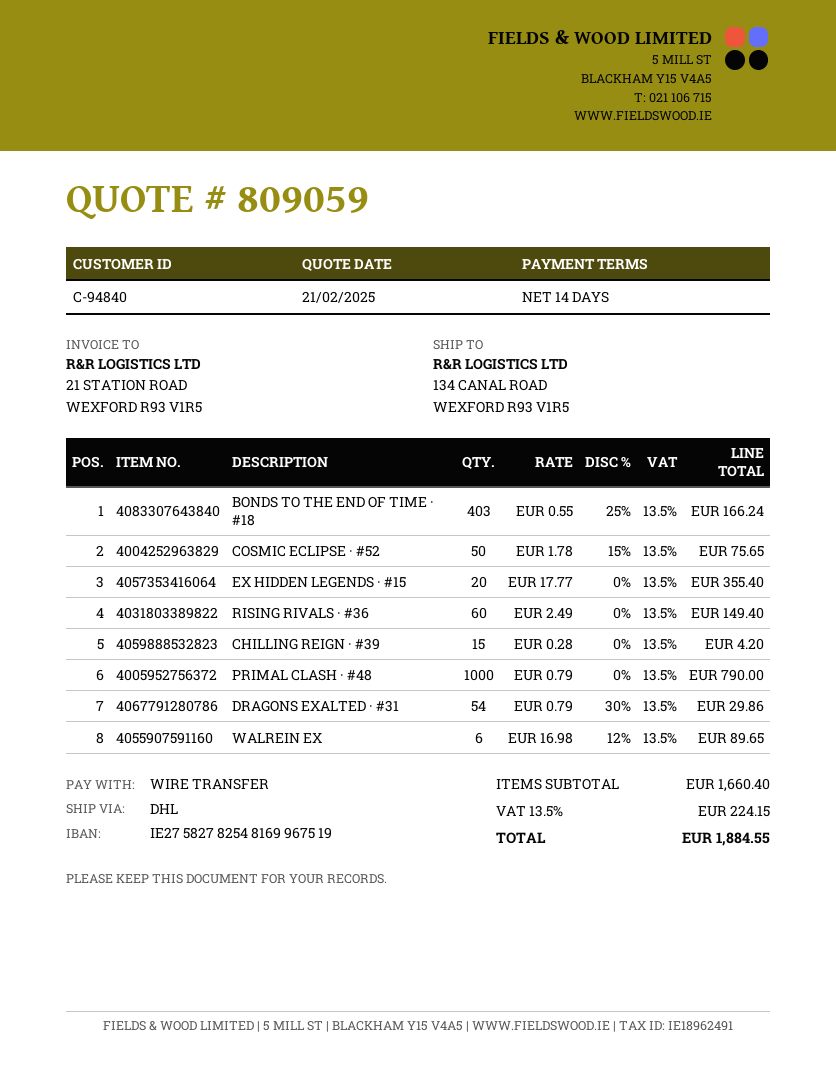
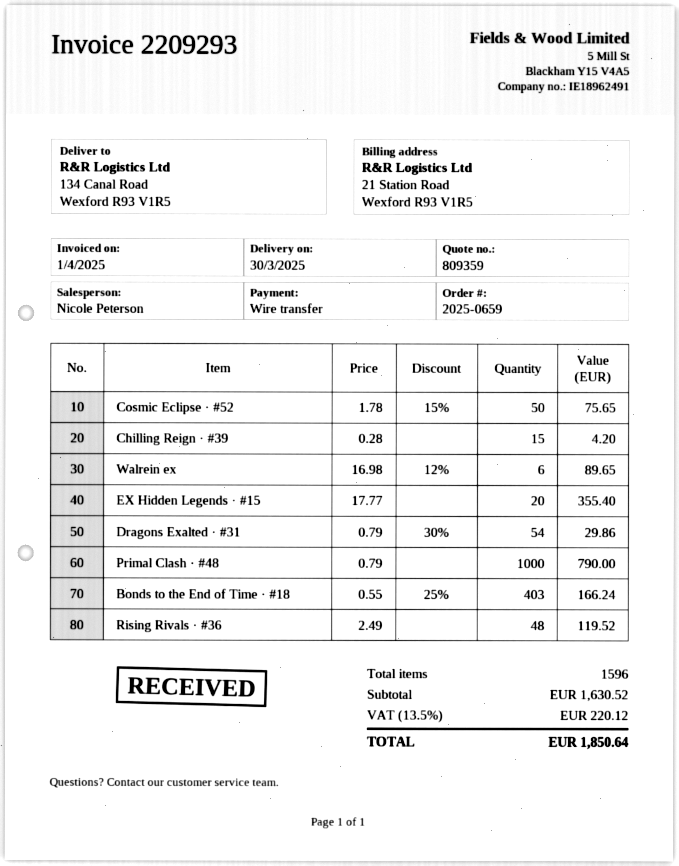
quote number: 809059 -> 809359
RISING RIVALS · #36: 60 x 2.49 = 149.40 -> 48 x 2.49 = 119.52
subtotal: 1660.40 -> 1630.52
tax: 13.5% = 224.15 -> 13.5% = 220.12
total: 1884.55 -> 1850.64

